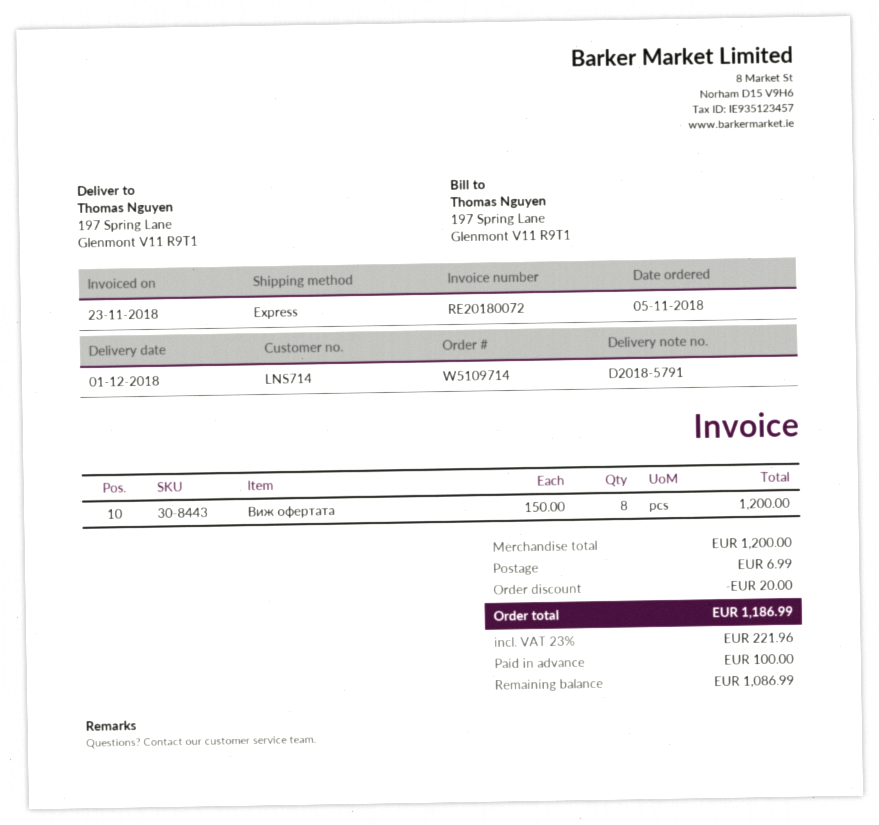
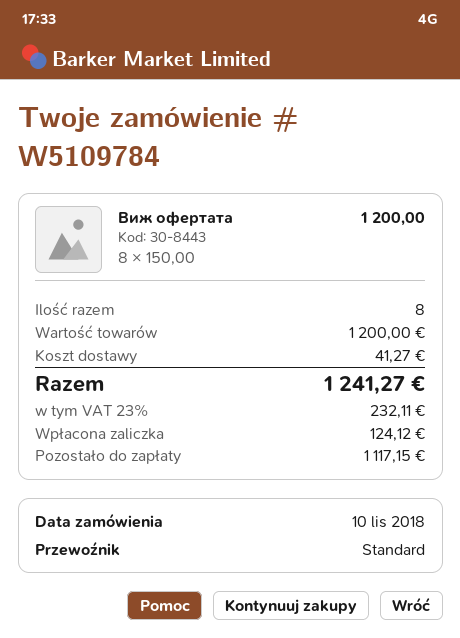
order number: W5109714 -> W5109784
order date: 2018-11-05 -> 2018-11-10
shipping method: express -> standard
discount: 20.00 -> none
shipping: 6.99 -> 41.27
tax: 23% = 221.96 -> 23% = 232.11
total: 1186.99 -> 1241.27
deposit: 100.00 -> 124.12
balance: 1086.99 -> 1117.15

